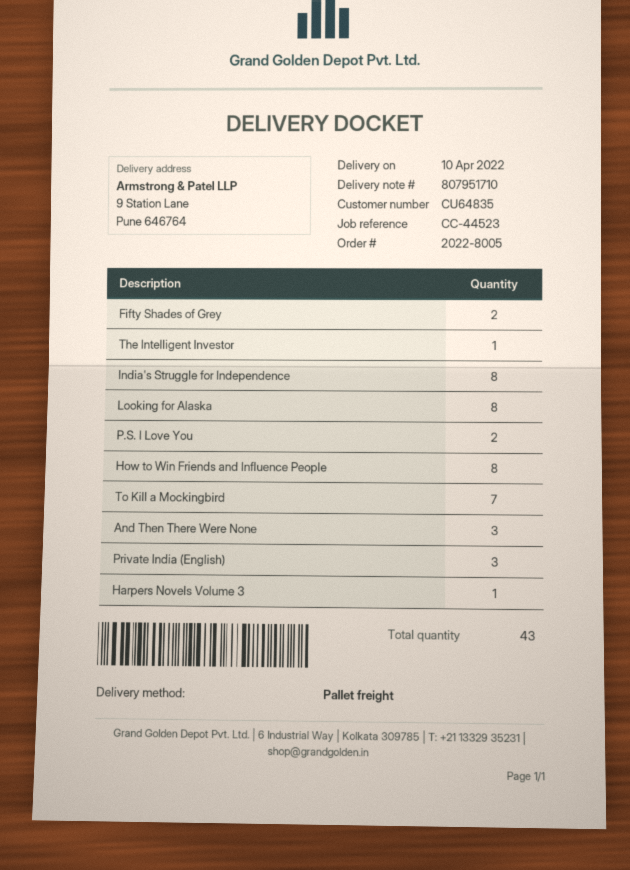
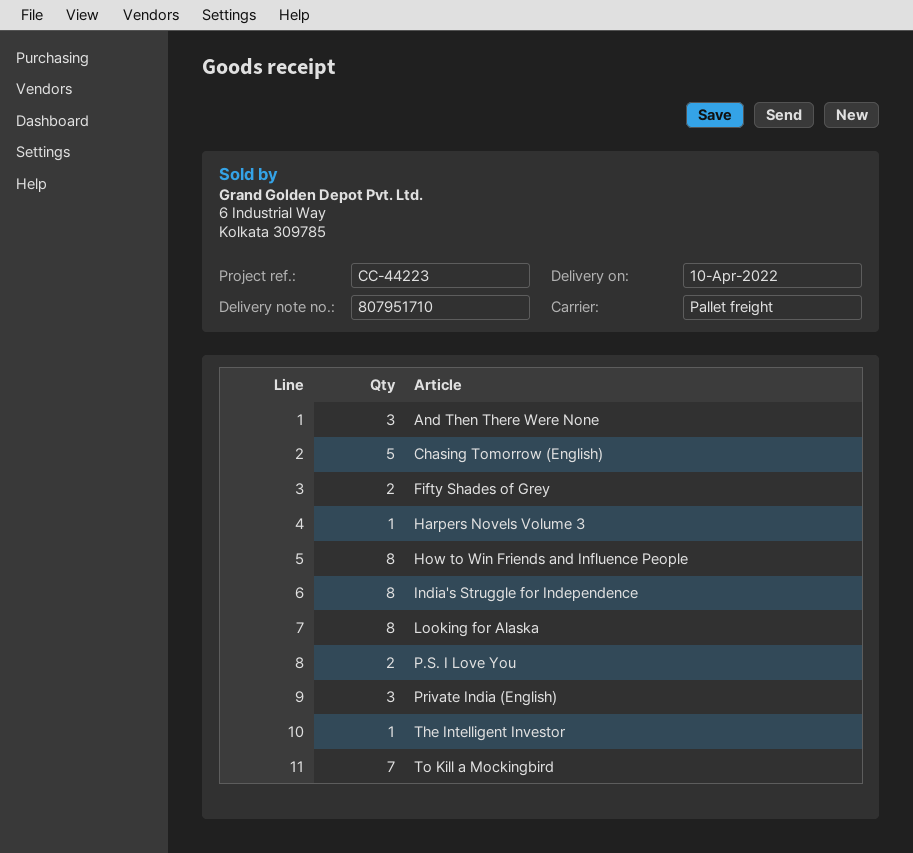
reference: CC-44523 -> CC-44223
Chasing Tomorrow (English): none -> 5

